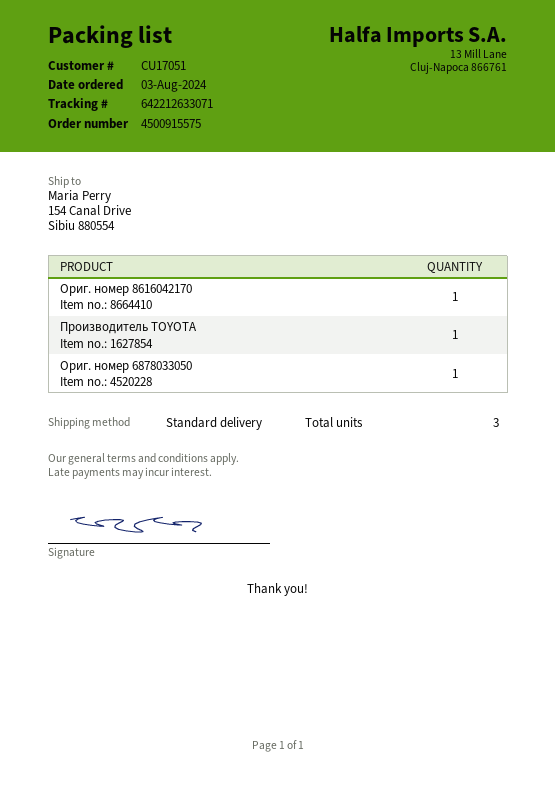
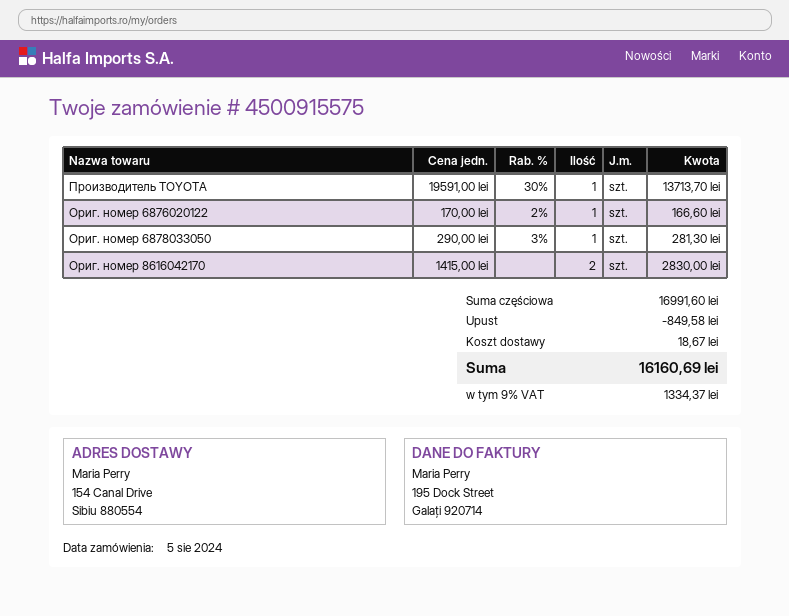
order date: 2024-08-03 -> 2024-08-05
Ориг. номер 8616042170: 1 -> 2
Ориг. номер 6876020122: none -> 1

